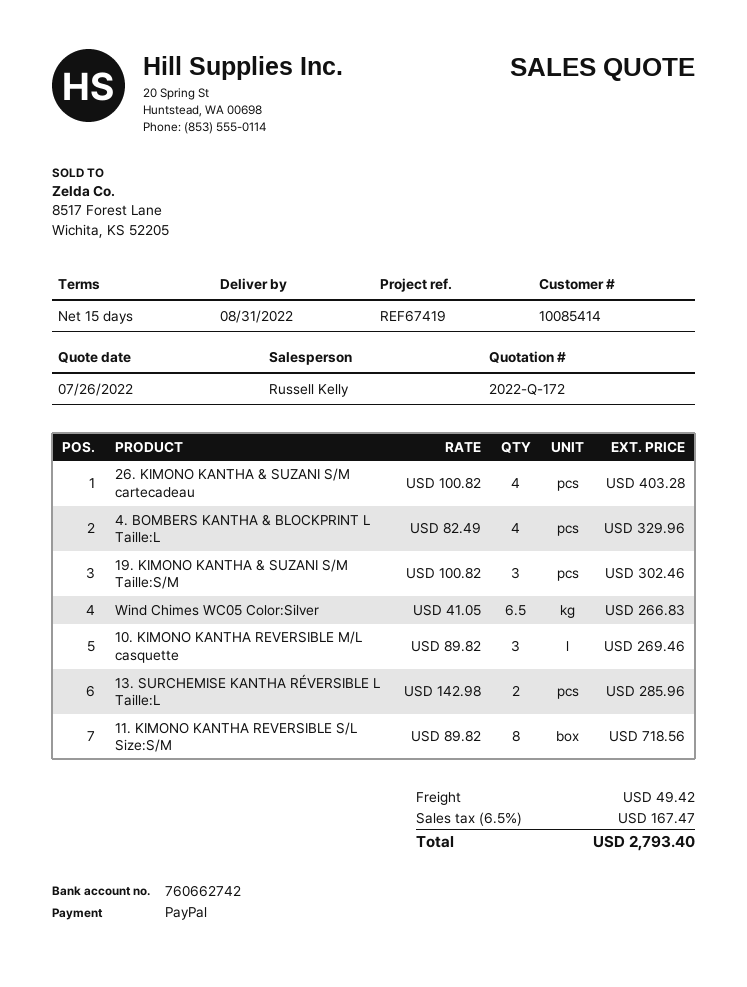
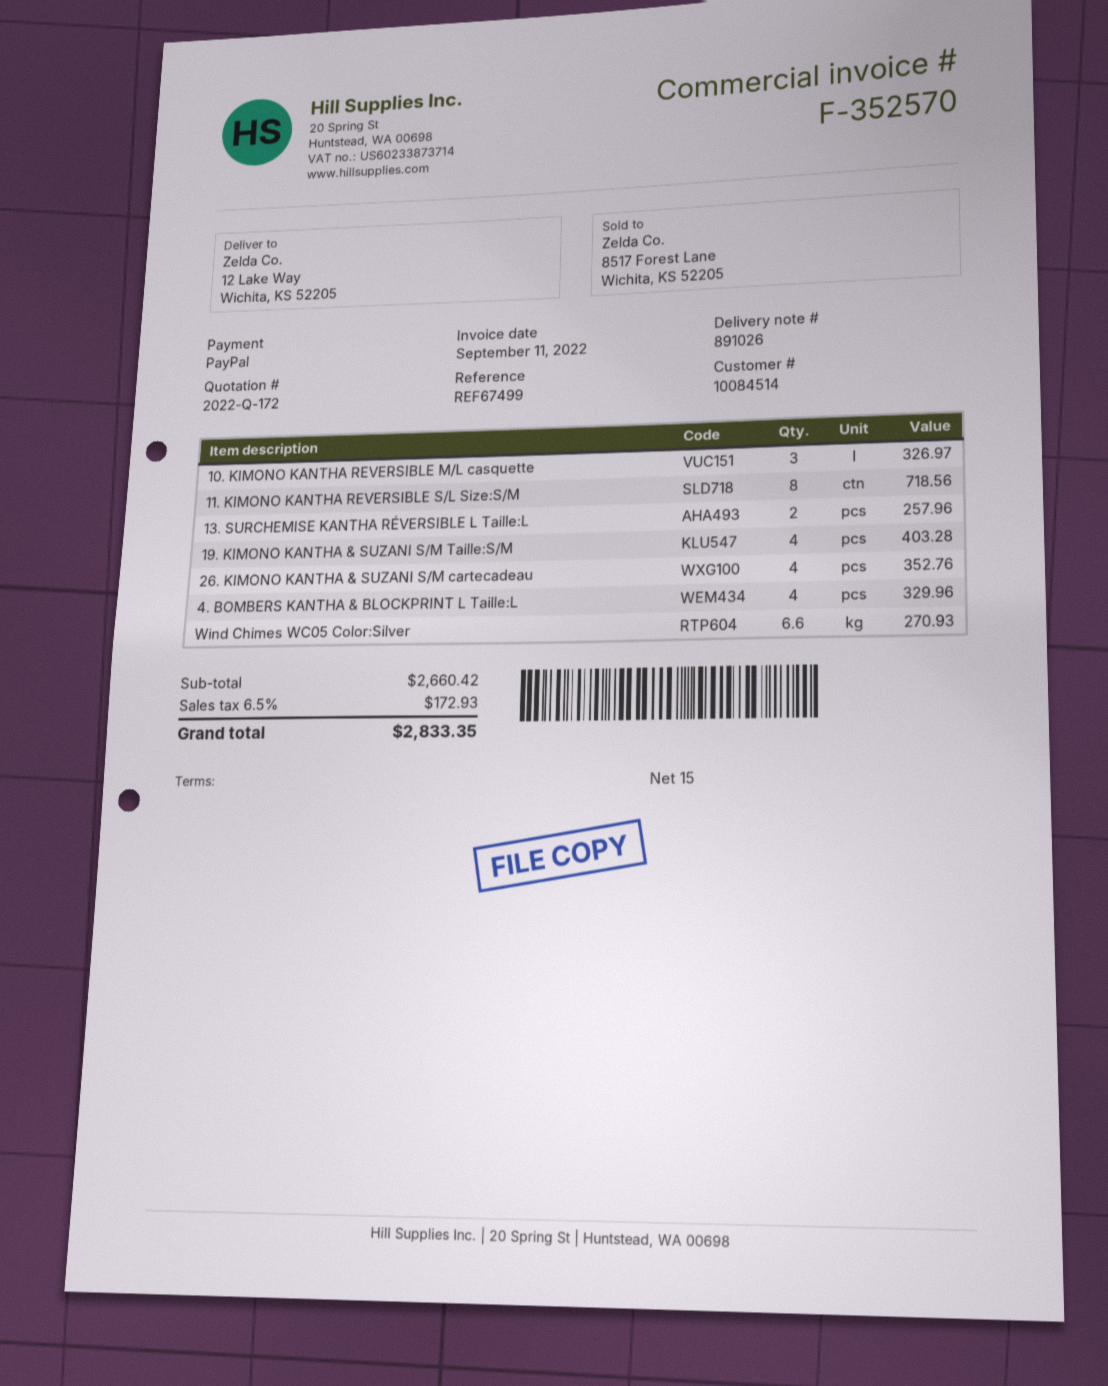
customer number: 10085414 -> 10084514
reference: REF67419 -> REF67499
26. KIMONO KANTHA & SUZANI S/M cartecadeau: 4 for 403.28 -> 4 for 352.76
19. KIMONO KANTHA & SUZANI S/M Taille:S/M: 3 for 302.46 -> 4 for 403.28
Wind Chimes WC05 Color:Silver: 6.5 for 266.83 -> 6.6 for 270.93
10. KIMONO KANTHA REVERSIBLE M/L casquette: 3 for 269.46 -> 3 for 326.97
13. SURCHEMISE KANTHA RÉVERSIBLE L Taille:L: 2 for 285.96 -> 2 for 257.96
shipping: 49.42 -> none
tax: 6.5% = 167.47 -> 6.5% = 172.93
total: 2793.40 -> 2833.35

